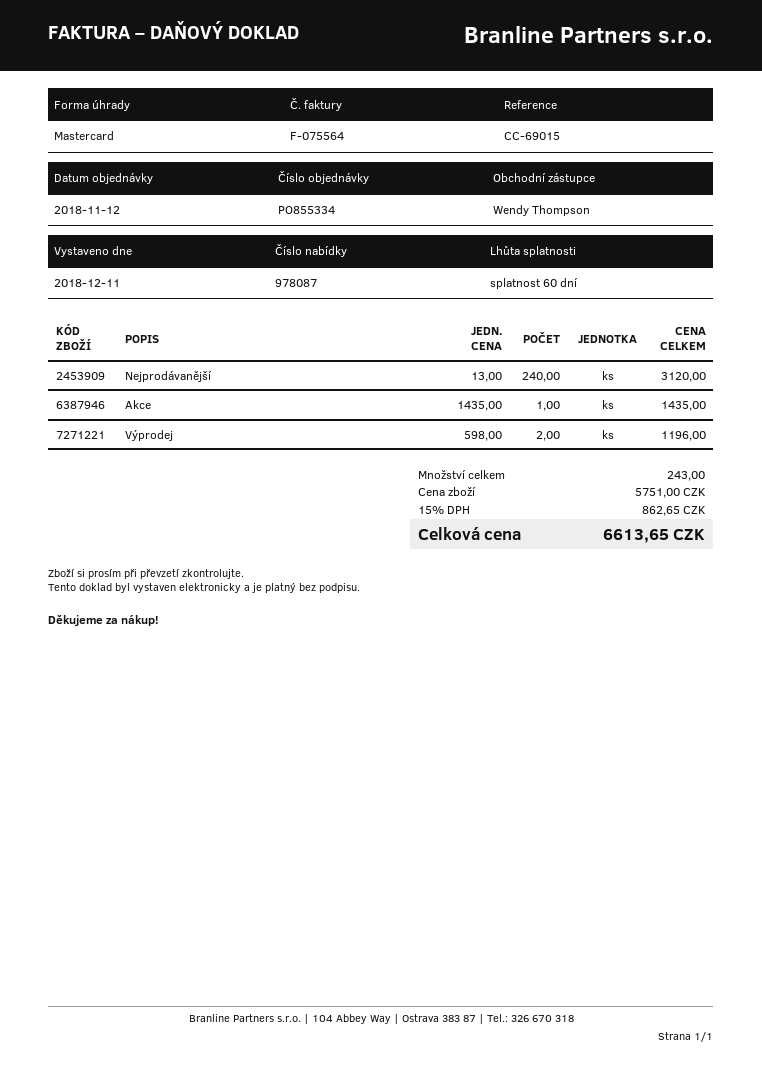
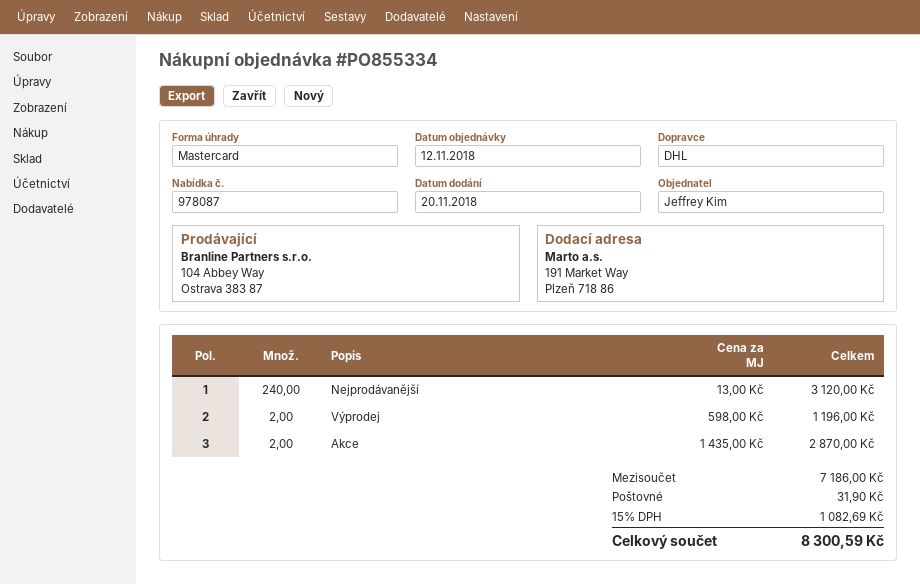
Akce: 1 x 1435.00 = 1435.00 -> 2 x 1435.00 = 2870.00
subtotal: 5751.00 -> 7186.00
shipping: none -> 31.90
tax: 15% = 862.65 -> 15% = 1082.69
total: 6613.65 -> 8300.59

